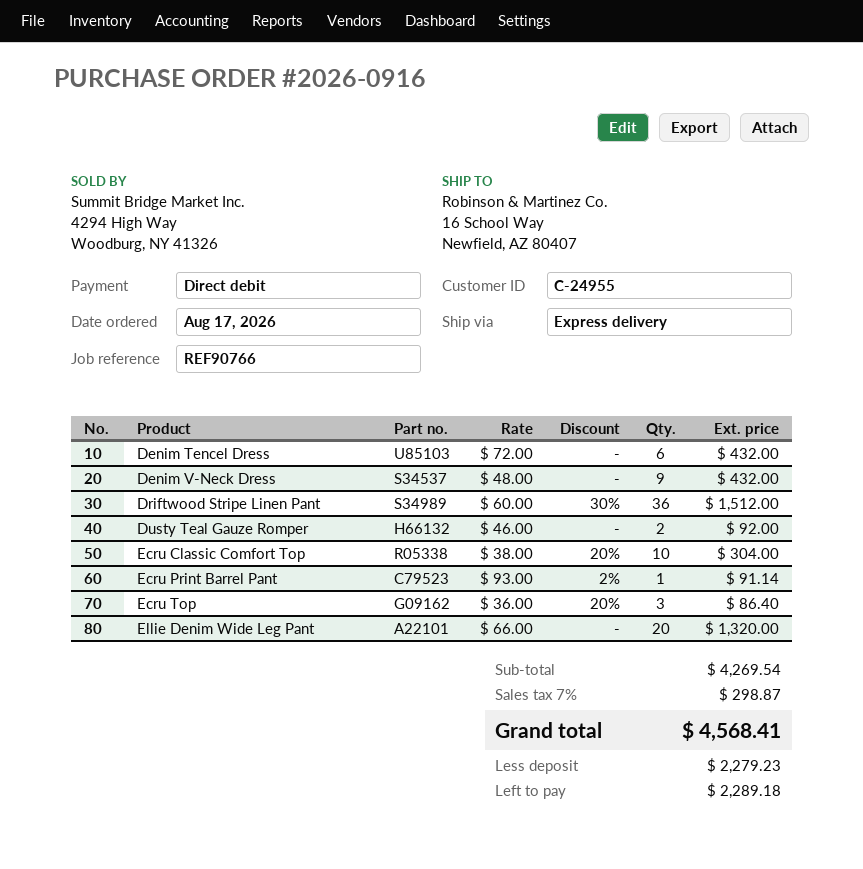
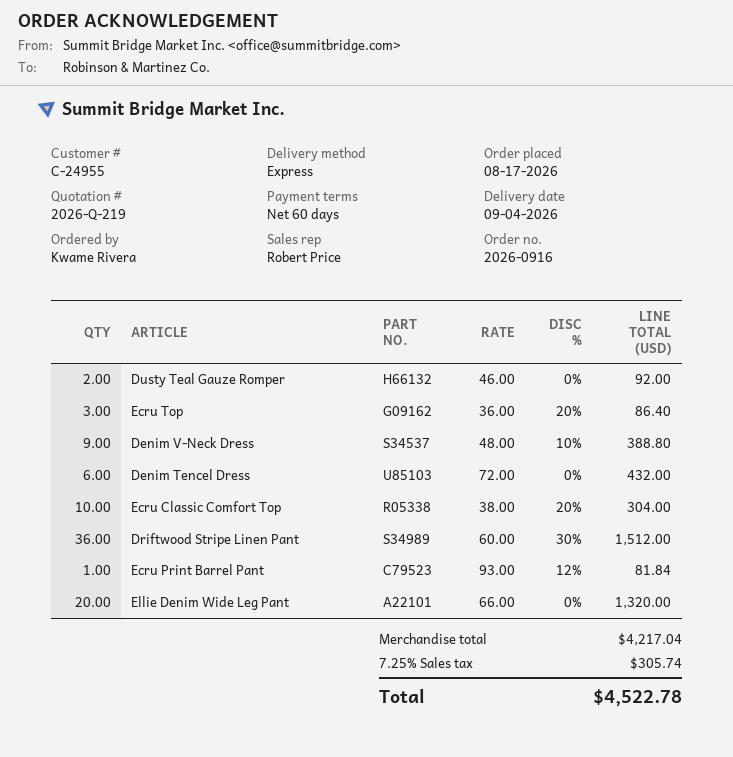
Denim V-Neck Dress: 9 x 48.00 = 432.00 -> 9 x 48.00 - 10% = 388.80
Ecru Print Barrel Pant: 1 x 93.00 - 2% = 91.14 -> 1 x 93.00 - 12% = 81.84
subtotal: 4269.54 -> 4217.04
tax: 7% = 298.87 -> 7.25% = 305.74
total: 4568.41 -> 4522.78

